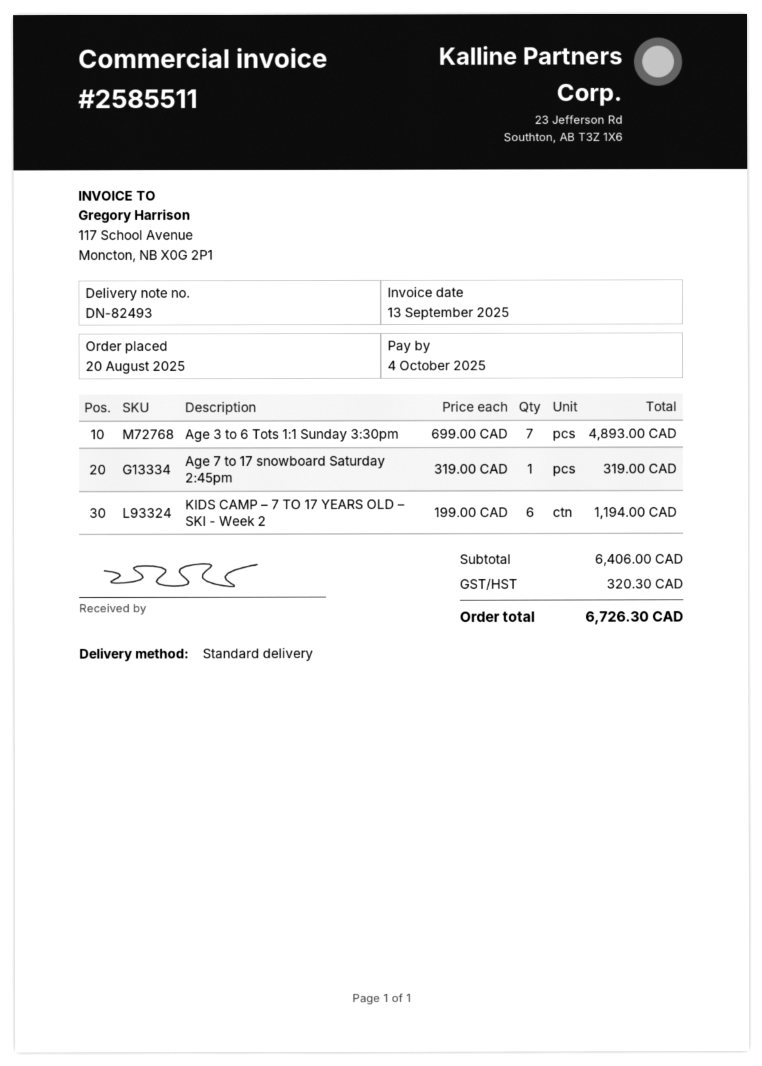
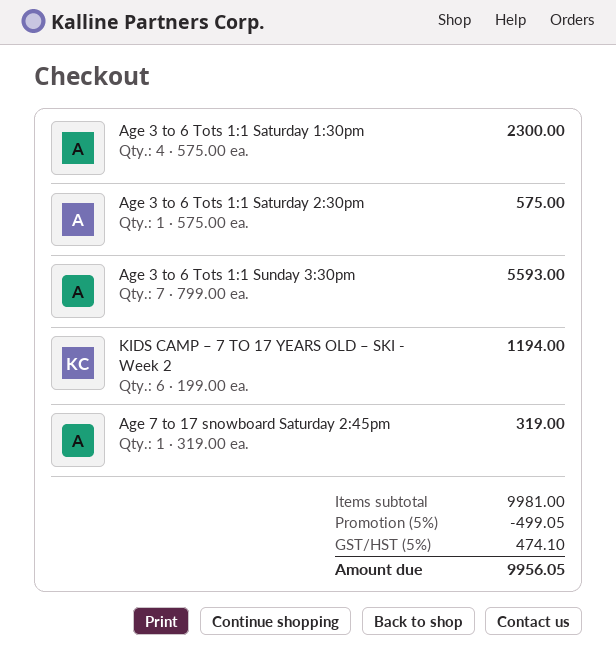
Age 3 to 6 Tots 1:1 Sunday 3:30pm: 7 x 699.00 = 4893.00 -> 7 x 799.00 = 5593.00
Age 3 to 6 Tots 1:1 Saturday 1:30pm: none -> 4 x 575.00 = 2300.00
Age 3 to 6 Tots 1:1 Saturday 2:30pm: none -> 1 x 575.00 = 575.00
subtotal: 6406.00 -> 9981.00
discount: none -> 5% = 499.05
tax: 320.30 -> 474.10
total: 6726.30 -> 9956.05

